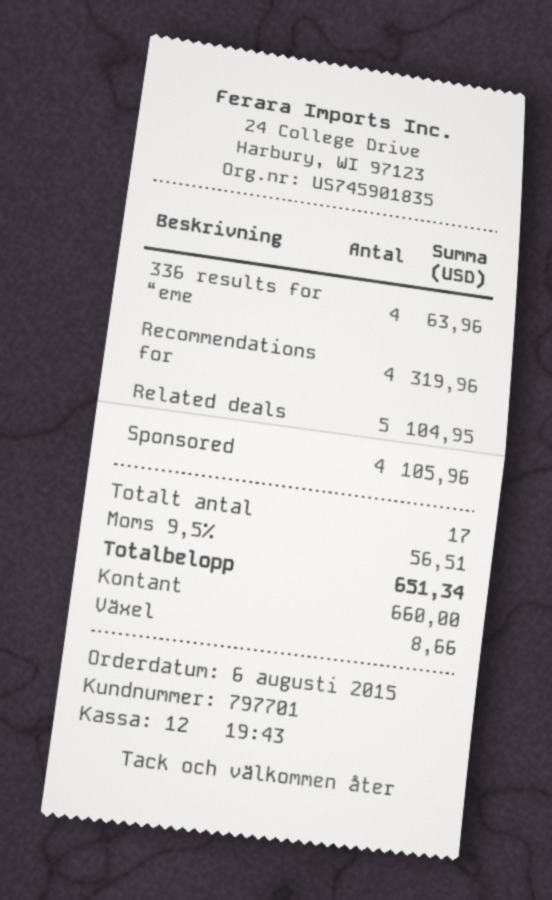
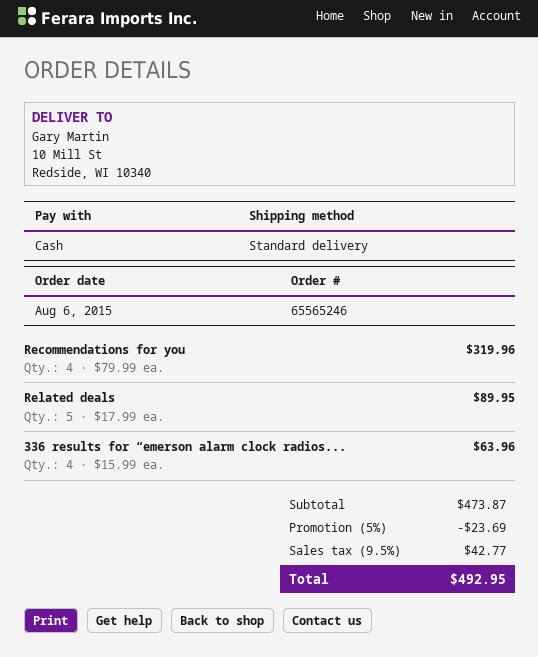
Related deals: 5 for 104.95 -> 5 for 89.95
Sponsored: 4 for 105.96 -> none
discount: none -> 5% = 23.69
tax: 9.5% = 56.51 -> 9.5% = 42.77
total: 651.34 -> 492.95

